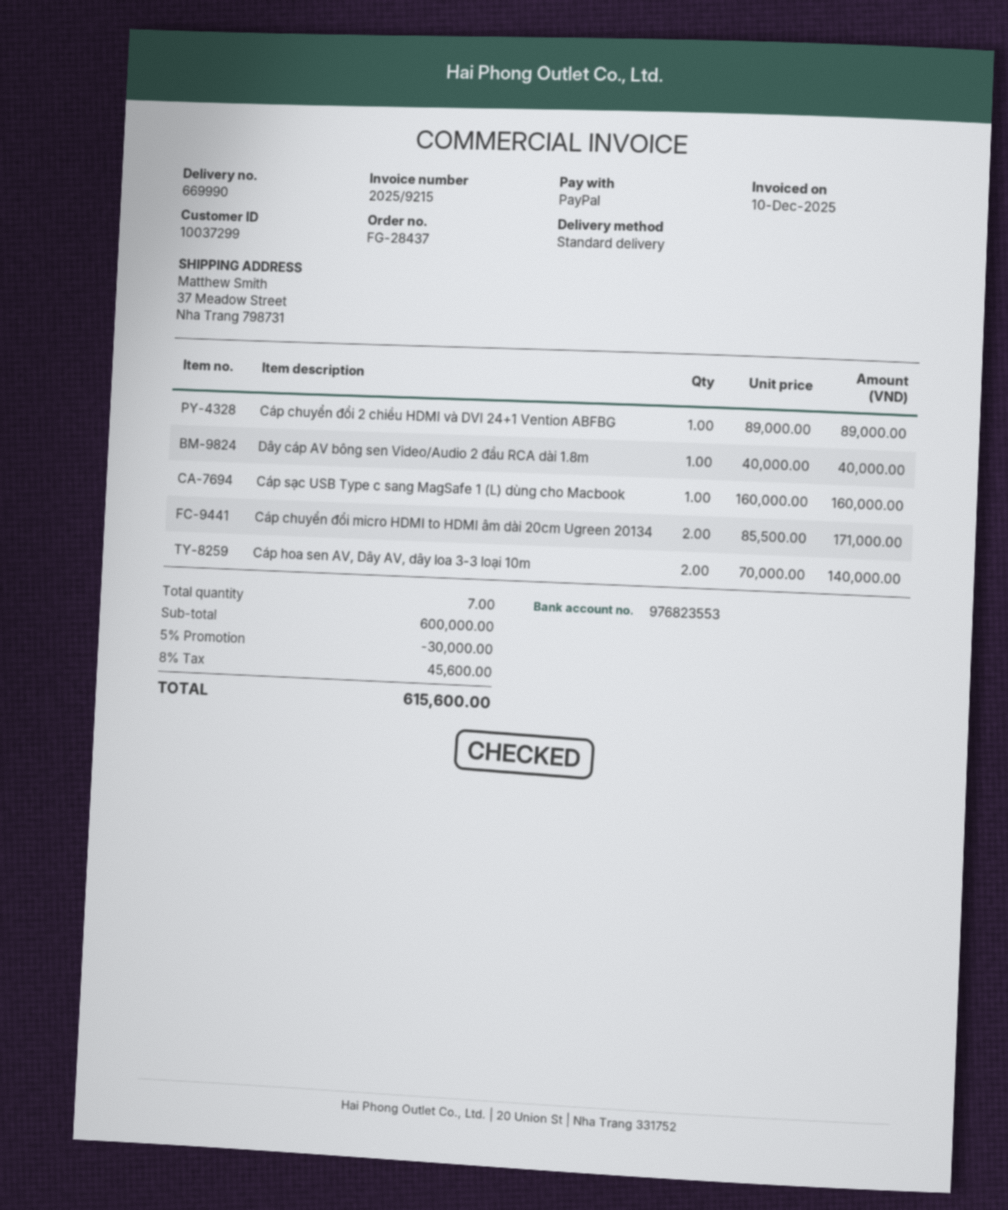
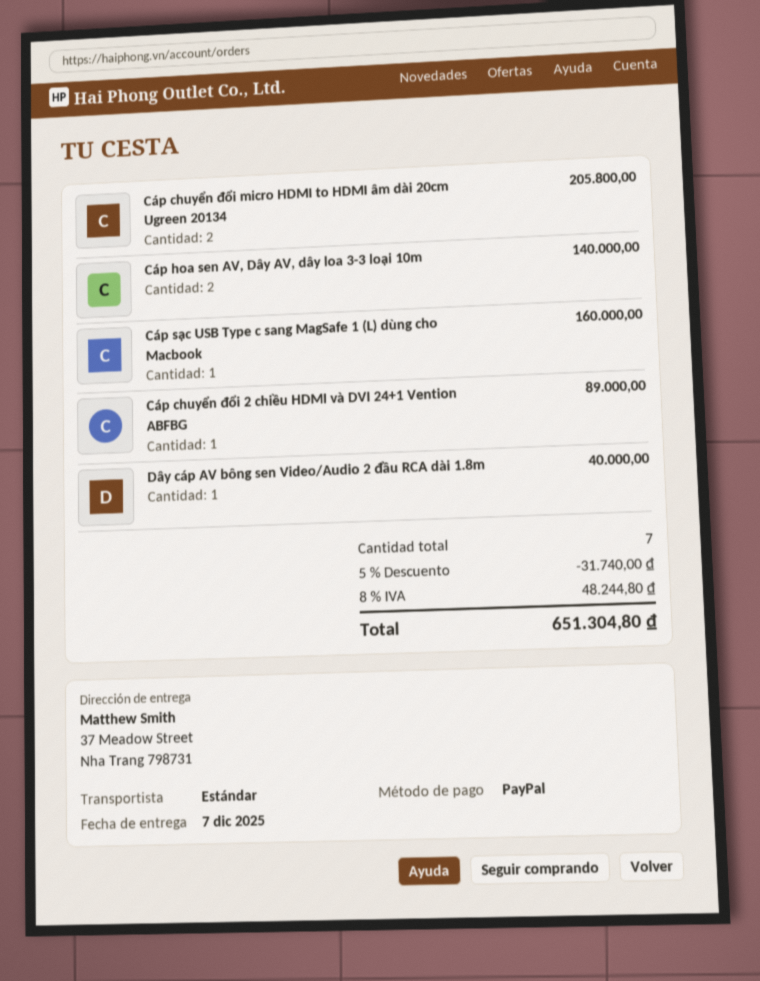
Cáp chuyển đổi micro HDMI to HDMI âm dài 20cm Ugreen 20134: 2 for 171000.00 -> 2 for 205800.00
discount: 5% = 30000.00 -> 5% = 31740.00
tax: 8% = 45600.00 -> 8% = 48244.80
total: 615600.00 -> 651304.80

